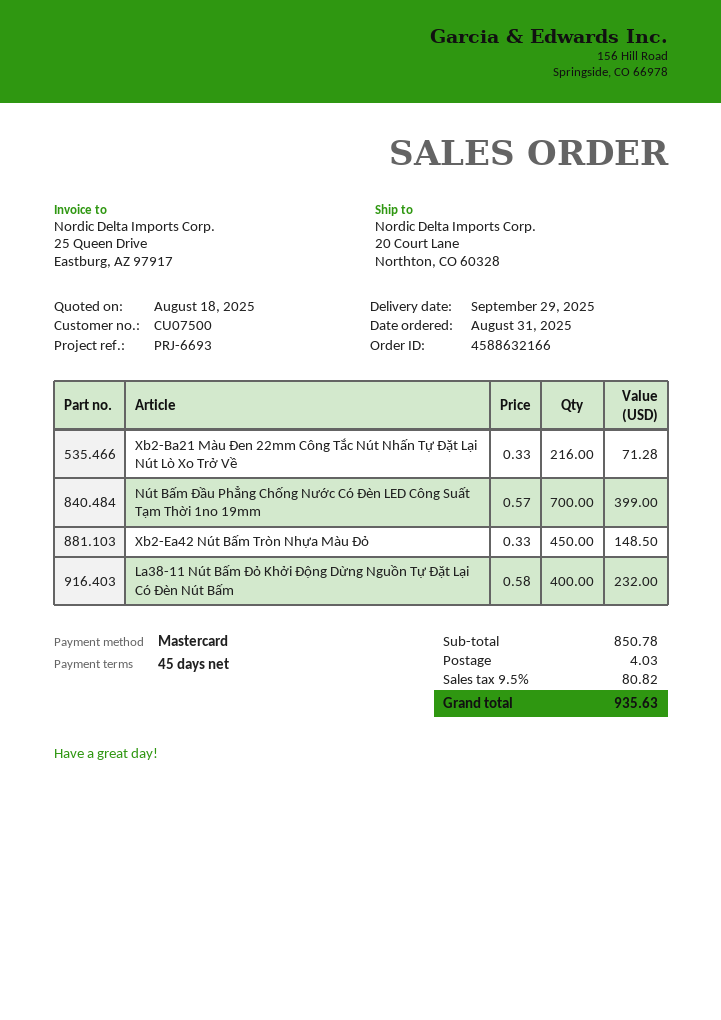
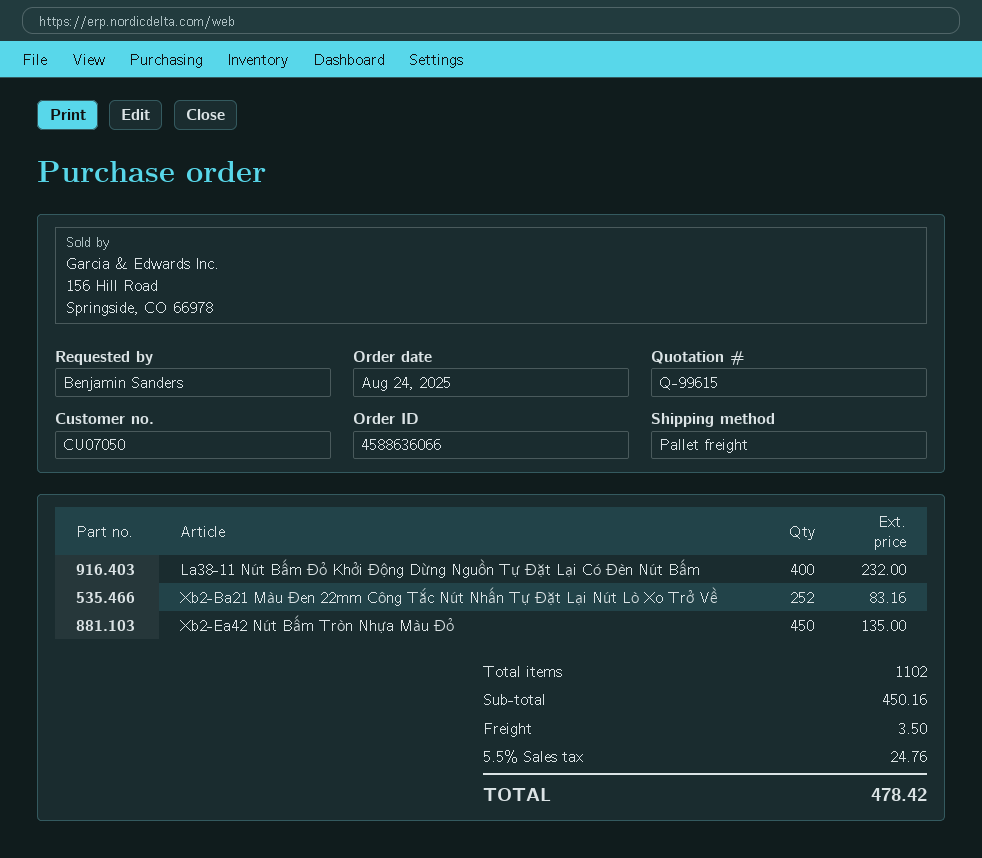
order number: 4588632166 -> 4588636066
order date: 2025-08-31 -> 2025-08-24
customer number: CU07500 -> CU07050
Xb2-Ba21 Màu Đen 22mm Công Tắc Nút Nhấn Tự Đặt Lại Nút Lò Xo Trở Về: 216 for 71.28 -> 252 for 83.16
Nút Bấm Đầu Phẳng Chống Nước Có Đèn LED Công Suất Tạm Thời 1no 19mm: 700 for 399.00 -> none
Xb2-Ea42 Nút Bấm Tròn Nhựa Màu Đỏ: 450 for 148.50 -> 450 for 135.00
subtotal: 850.78 -> 450.16
shipping: 4.03 -> 3.50
tax: 9.5% = 80.82 -> 5.5% = 24.76
total: 935.63 -> 478.42

